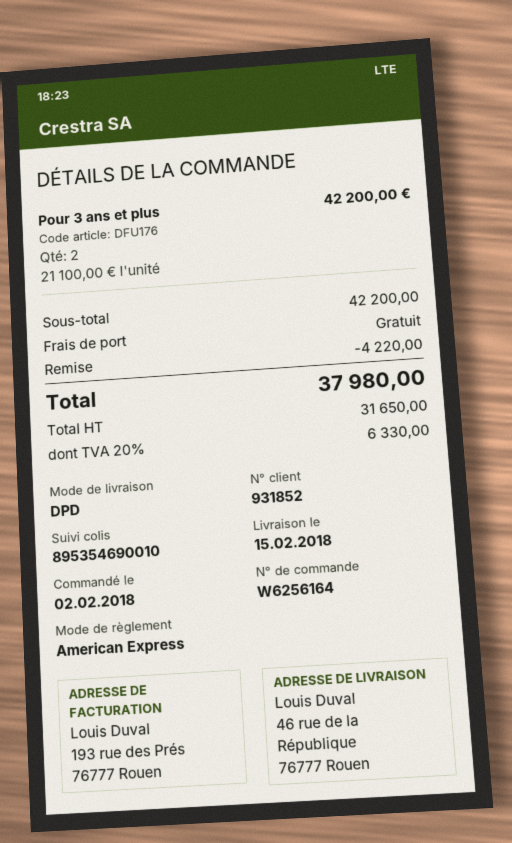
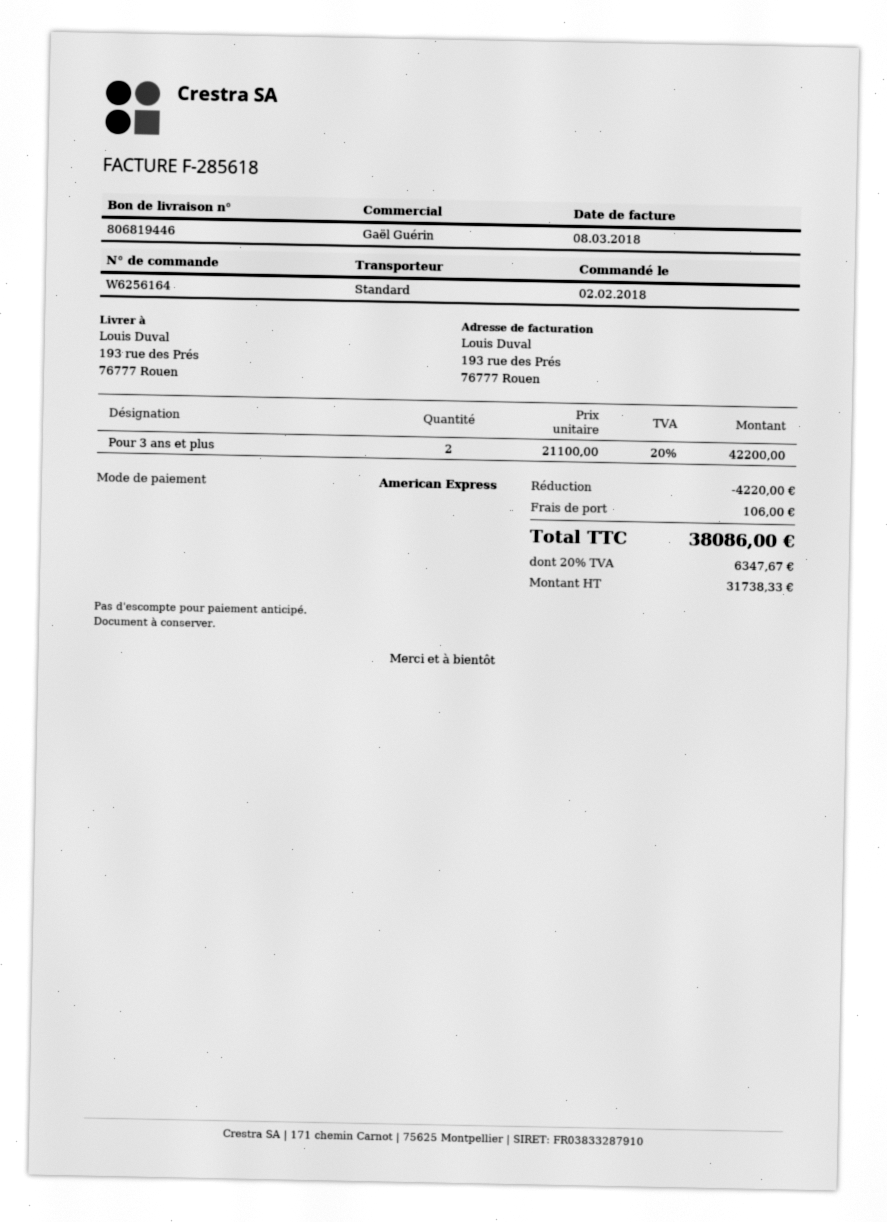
shipping method: DPD -> standard
ship to: 46 rue de la République, 76777 Rouen -> 193 rue des Prés, 76777 Rouen
shipping: 0.00 -> 106.00
net: 31650.00 -> 31738.33
tax: 20% = 6330.00 -> 20% = 6347.67
total: 37980.00 -> 38086.00

